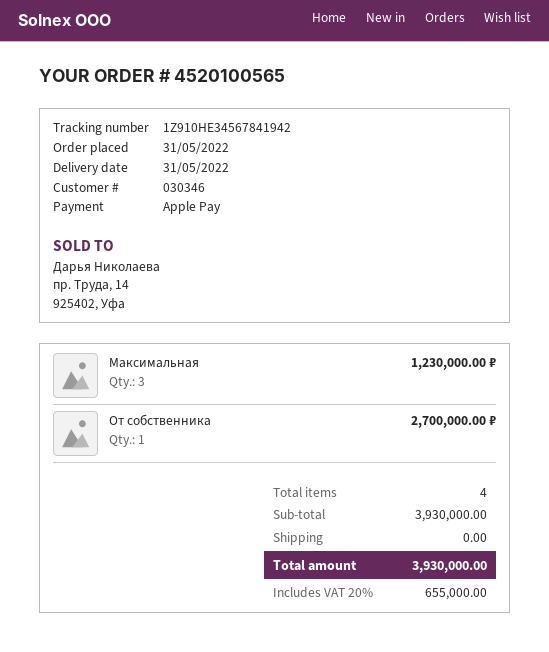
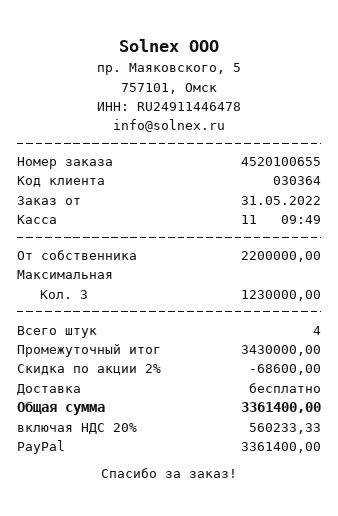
order number: 4520100565 -> 4520100655
customer number: 030346 -> 030364
payment method: Apple Pay -> PayPal
От собственника: 1 for 2700000.00 -> 1 for 2200000.00
subtotal: 3930000.00 -> 3430000.00
discount: none -> 2% = 68600.00
tax: 20% = 655000.00 -> 20% = 560233.33
total: 3930000.00 -> 3361400.00

